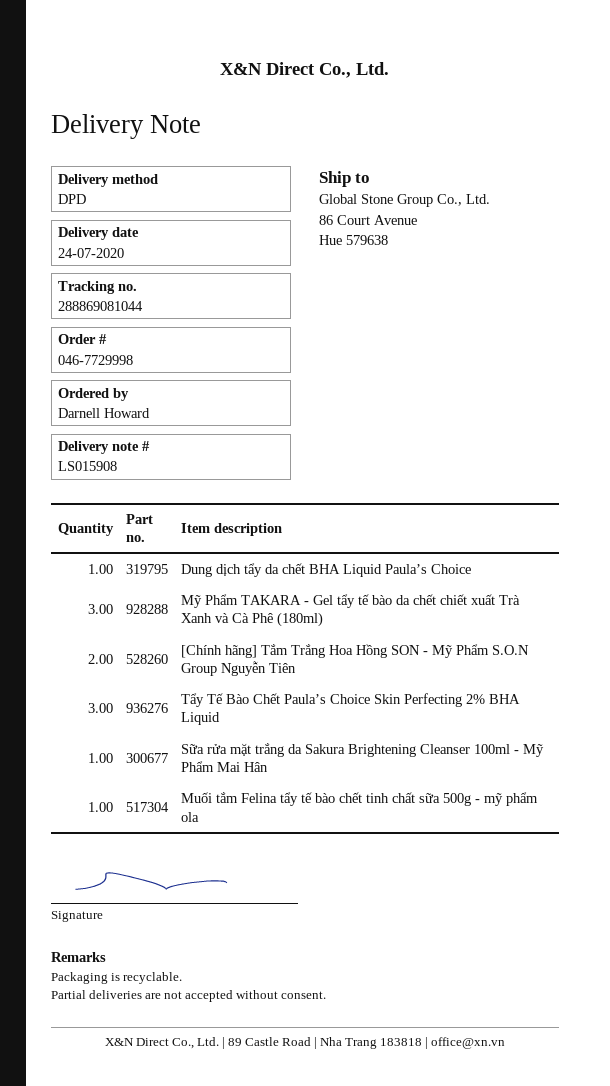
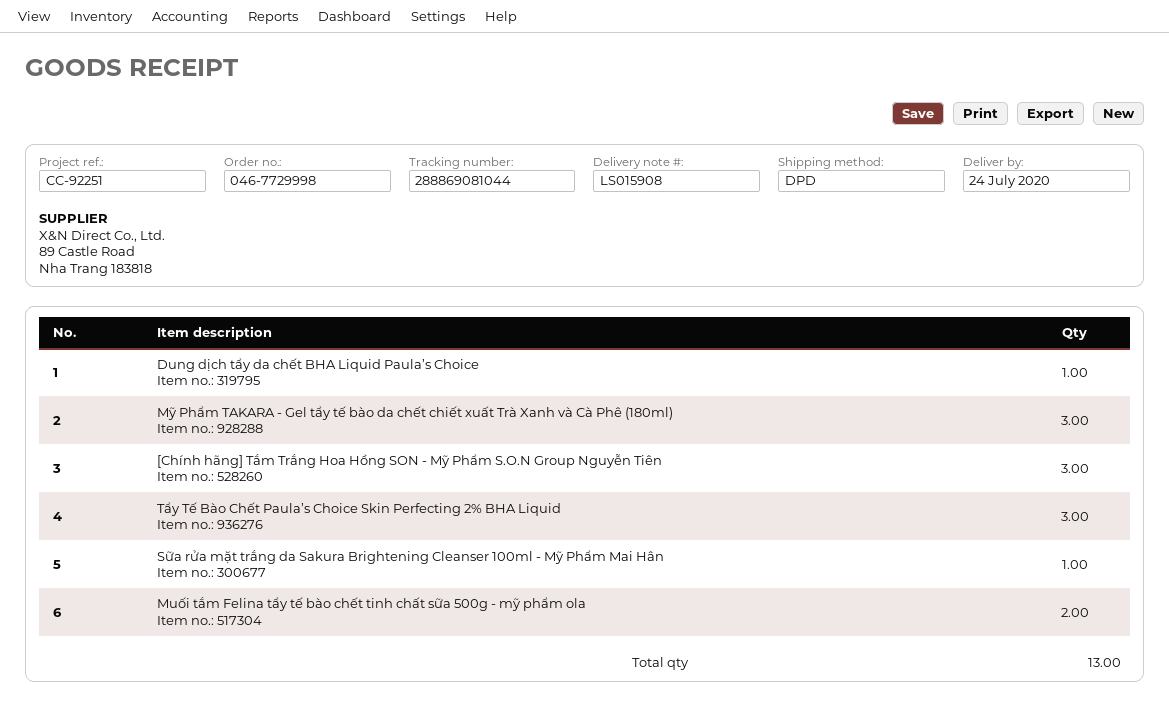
[Chính hãng] Tắm Trắng Hoa Hồng SON - Mỹ Phẩm S.O.N Group Nguyễn Tiên: 2 -> 3
Muối tắm Felina tẩy tế bào chết tinh chất sữa 500g - mỹ phẩm ola: 1 -> 2

